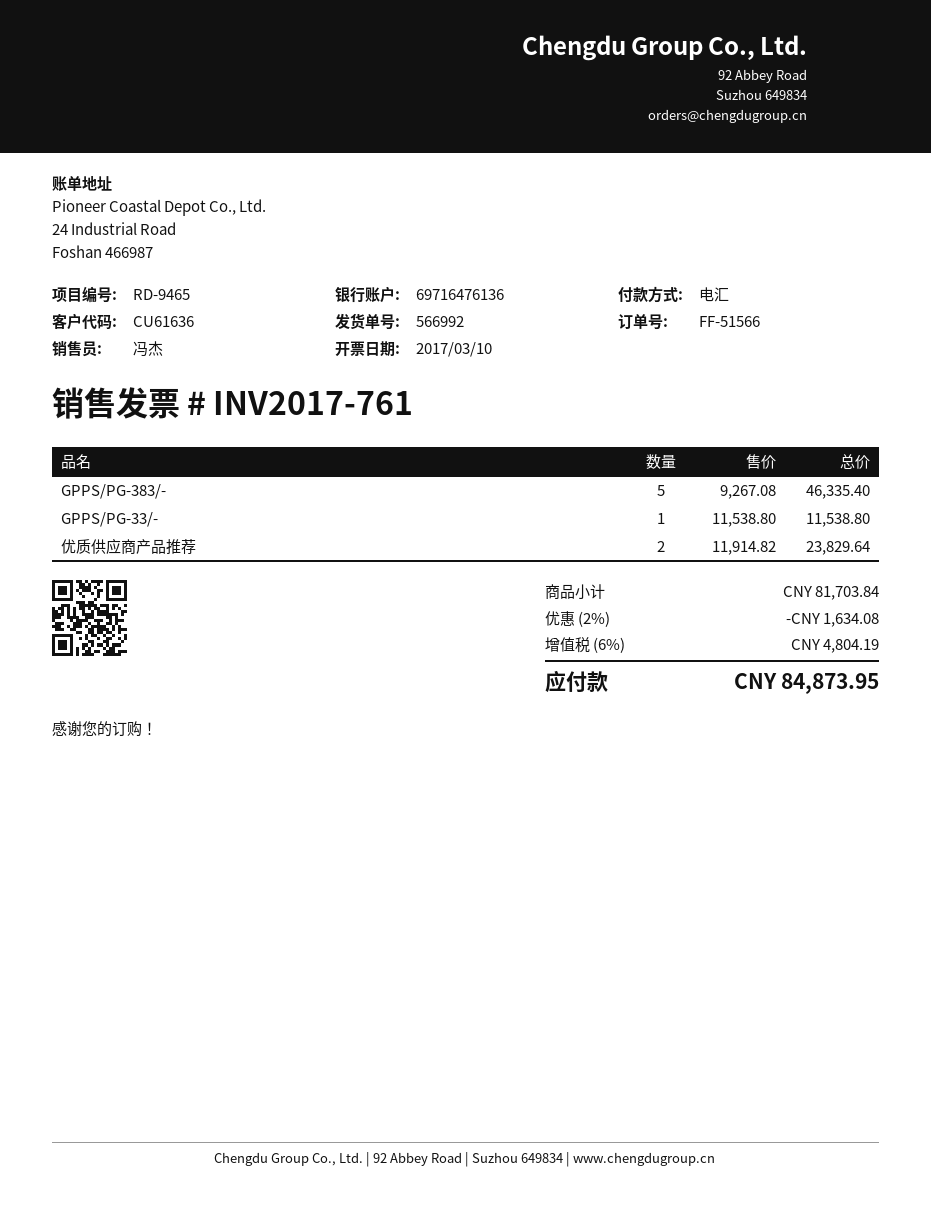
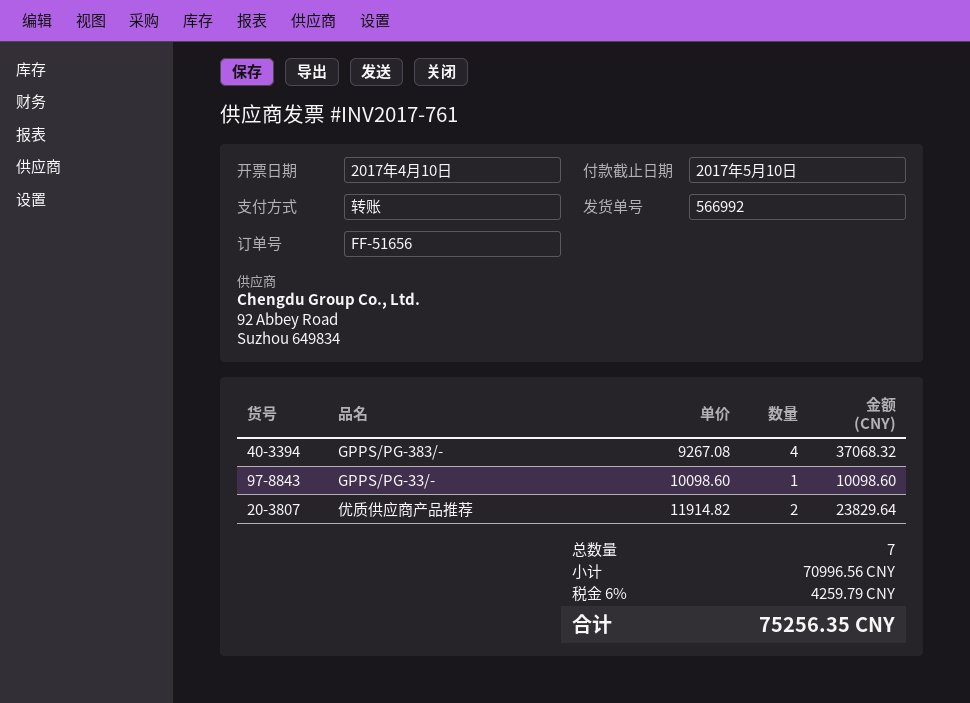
order number: FF-51566 -> FF-51656
invoice date: 2017-03-10 -> 2017-04-10
GPPS/PG-383/-: 5 x 9267.08 = 46335.40 -> 4 x 9267.08 = 37068.32
GPPS/PG-33/-: 1 x 11538.80 = 11538.80 -> 1 x 10098.60 = 10098.60
subtotal: 81703.84 -> 70996.56
discount: 2% = 1634.08 -> none
tax: 6% = 4804.19 -> 6% = 4259.79
total: 84873.95 -> 75256.35

